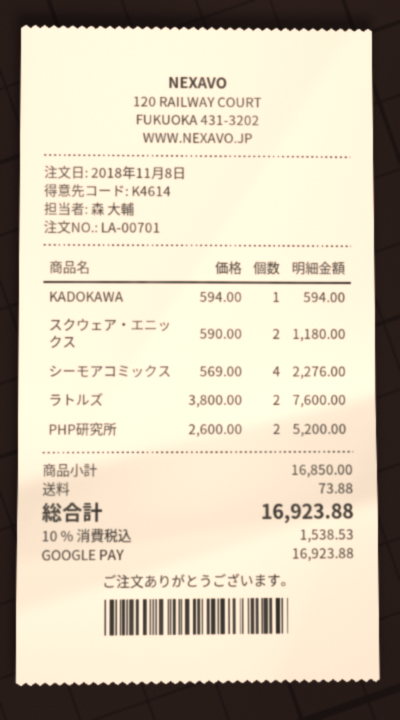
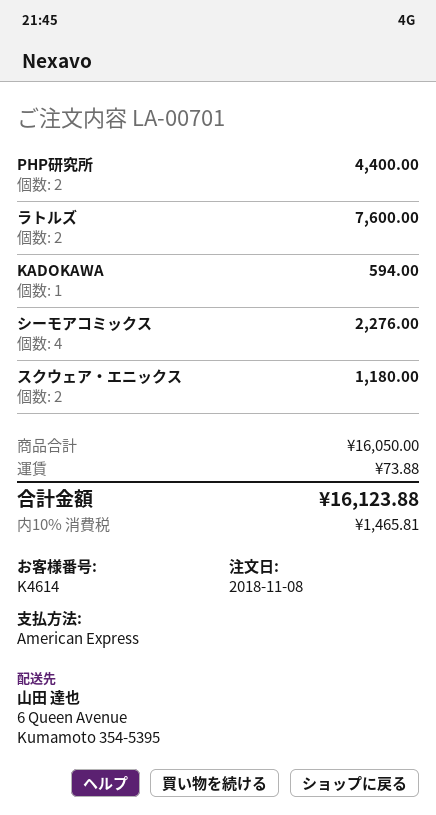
payment method: Google Pay -> American Express
PHP研究所: 2 for 5200.00 -> 2 for 4400.00
subtotal: 16850.00 -> 16050.00
tax: 10% = 1538.53 -> 10% = 1465.81
total: 16923.88 -> 16123.88

